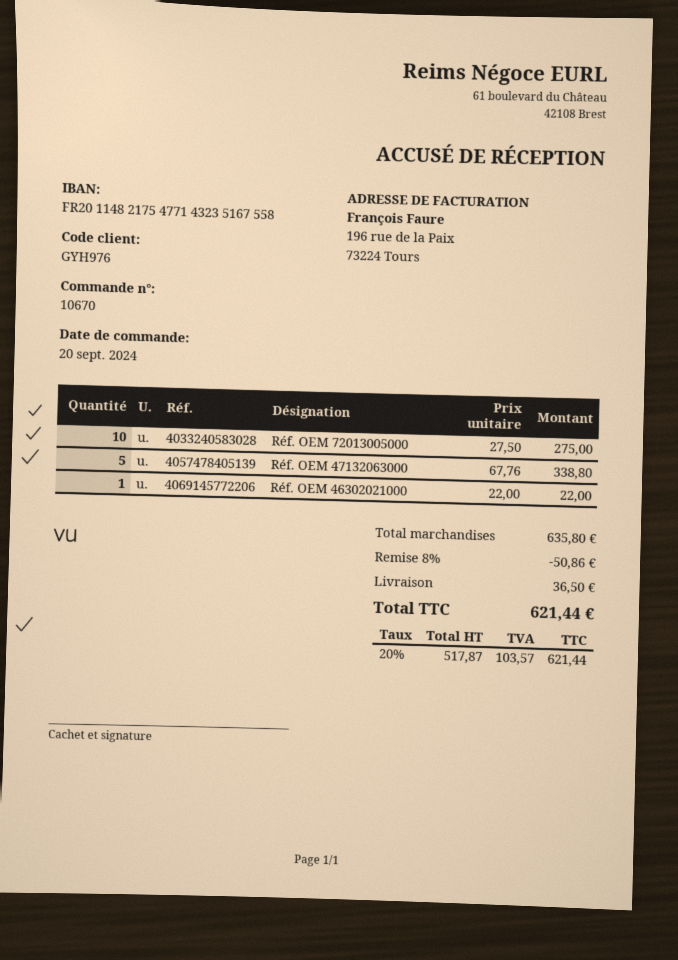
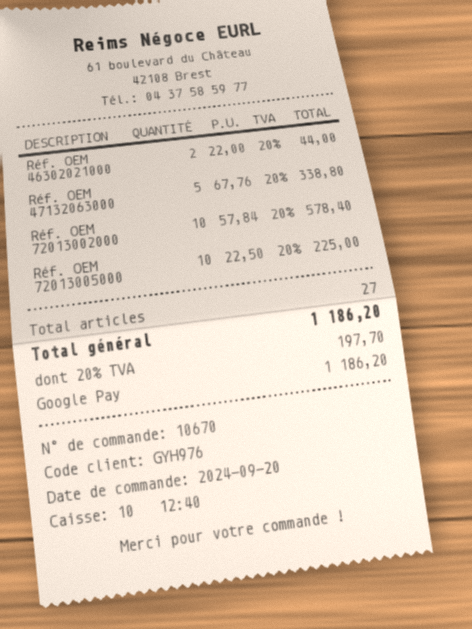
Réf. OEM 72013005000: 10 x 27.50 = 275.00 -> 10 x 22.50 = 225.00
Réf. OEM 46302021000: 1 x 22.00 = 22.00 -> 2 x 22.00 = 44.00
Réf. OEM 72013002000: none -> 10 x 57.84 = 578.40
discount: 8% = 50.86 -> none
shipping: 36.50 -> none
tax: 20% = 103.57 -> 20% = 197.70
total: 621.44 -> 1186.20

